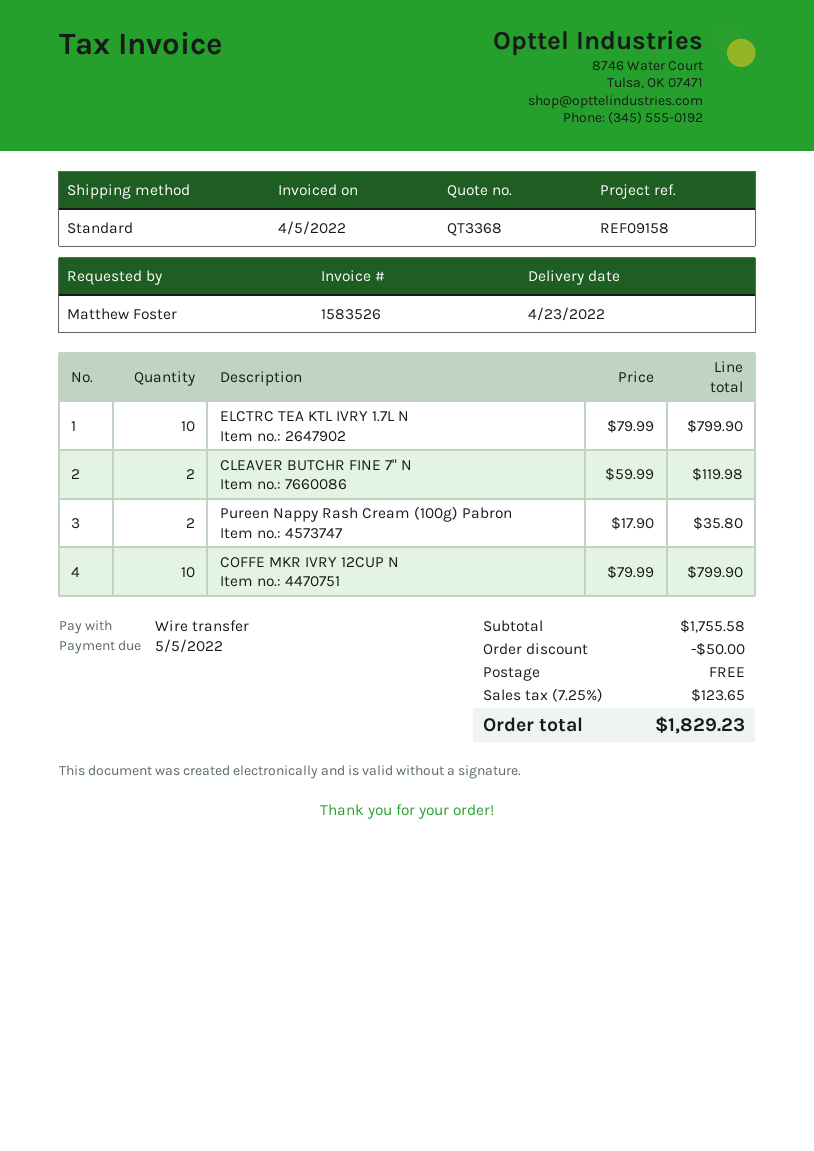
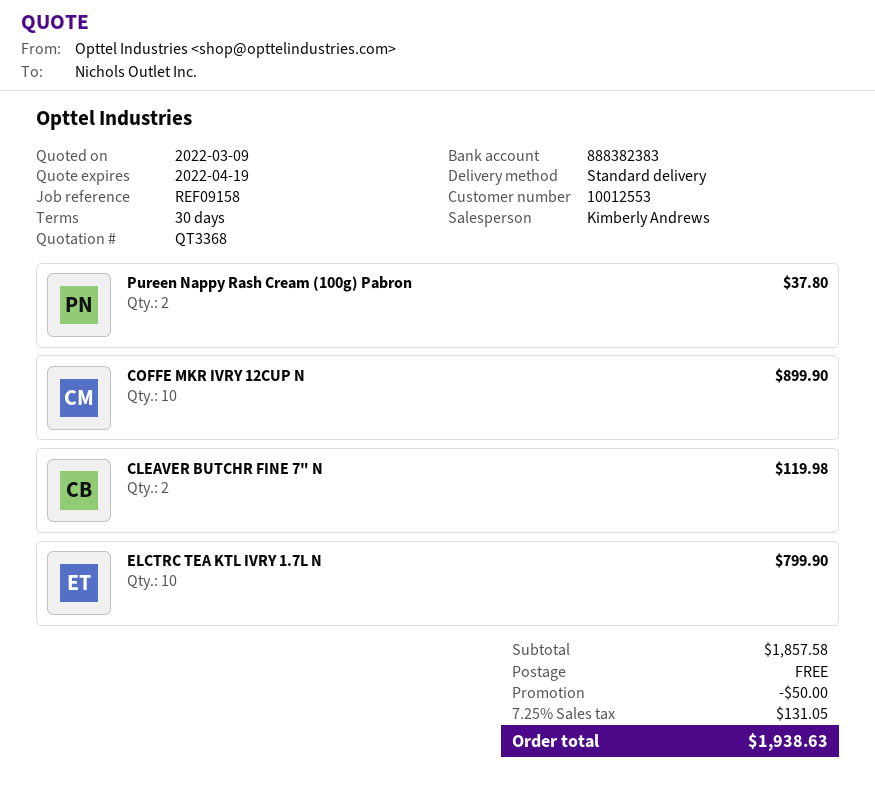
Pureen Nappy Rash Cream (100g) Pabron: 2 for 35.80 -> 2 for 37.80
COFFE MKR IVRY 12CUP N: 10 for 799.90 -> 10 for 899.90
subtotal: 1755.58 -> 1857.58
tax: 7.25% = 123.65 -> 7.25% = 131.05
total: 1829.23 -> 1938.63

